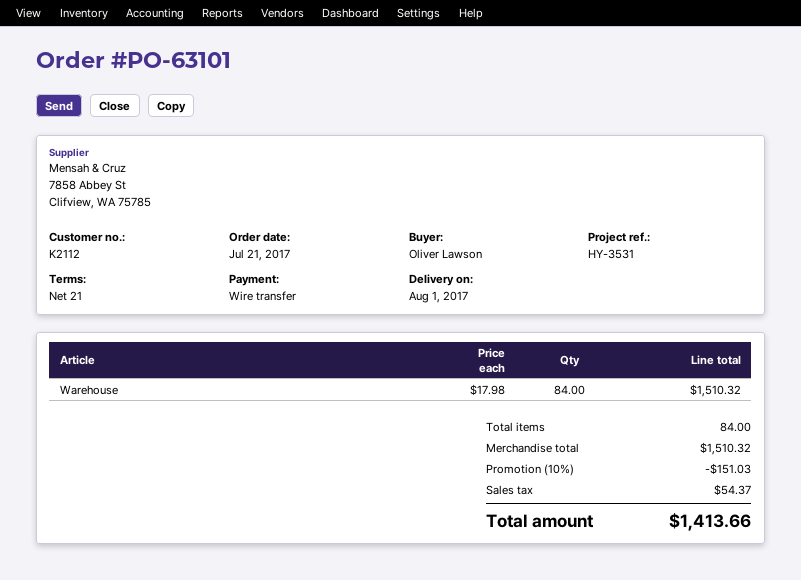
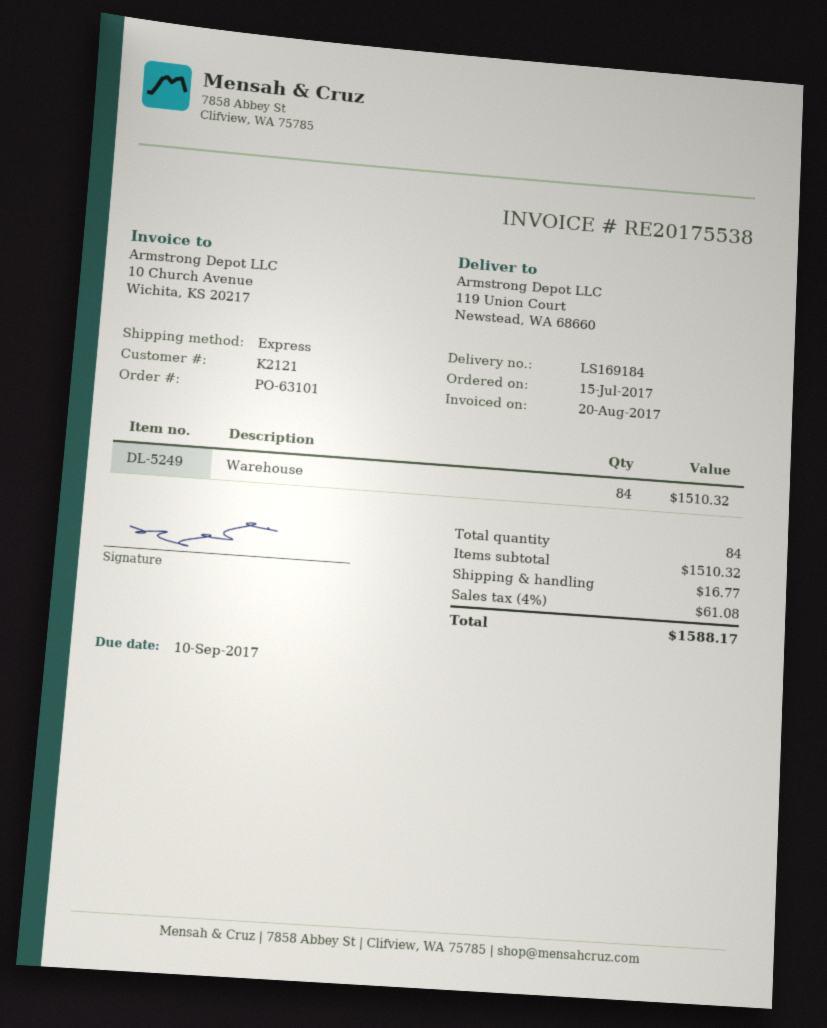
order date: 2017-07-21 -> 2017-07-15
customer number: K2112 -> K2121
discount: 10% = 151.03 -> none
shipping: none -> 16.77
tax: 54.37 -> 61.08
total: 1413.66 -> 1588.17

